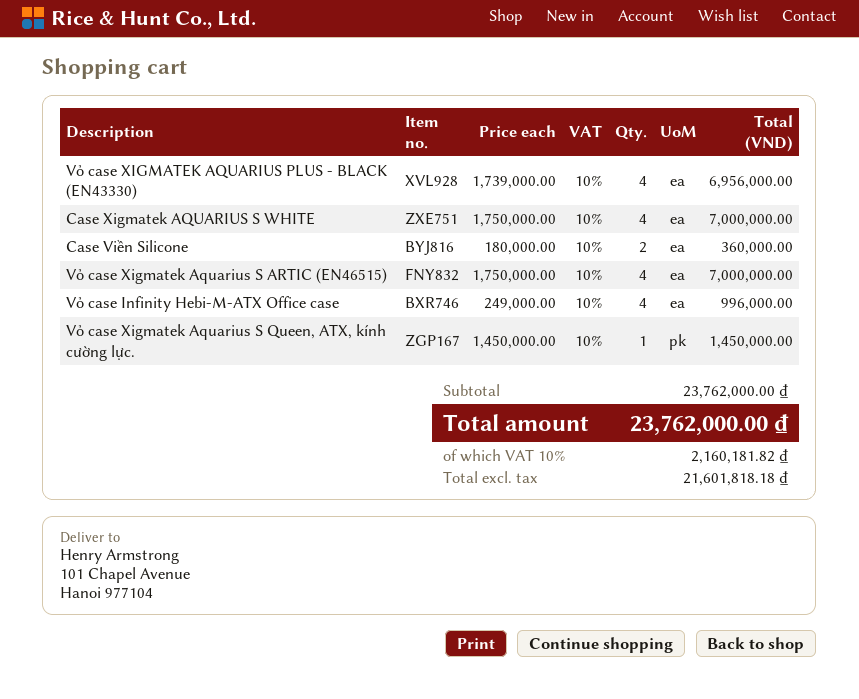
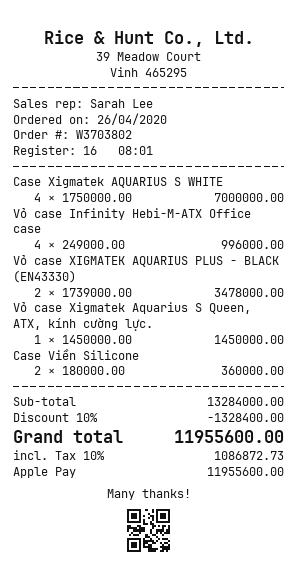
Vỏ case XIGMATEK AQUARIUS PLUS - BLACK (EN43330): 4 x 1739000.00 = 6956000.00 -> 2 x 1739000.00 = 3478000.00
Vỏ case Xigmatek Aquarius S ARTIC (EN46515): 4 x 1750000.00 = 7000000.00 -> none
subtotal: 23762000.00 -> 13284000.00
discount: none -> 10% = 1328400.00
tax: 10% = 2160181.82 -> 10% = 1086872.73
total: 23762000.00 -> 11955600.00

